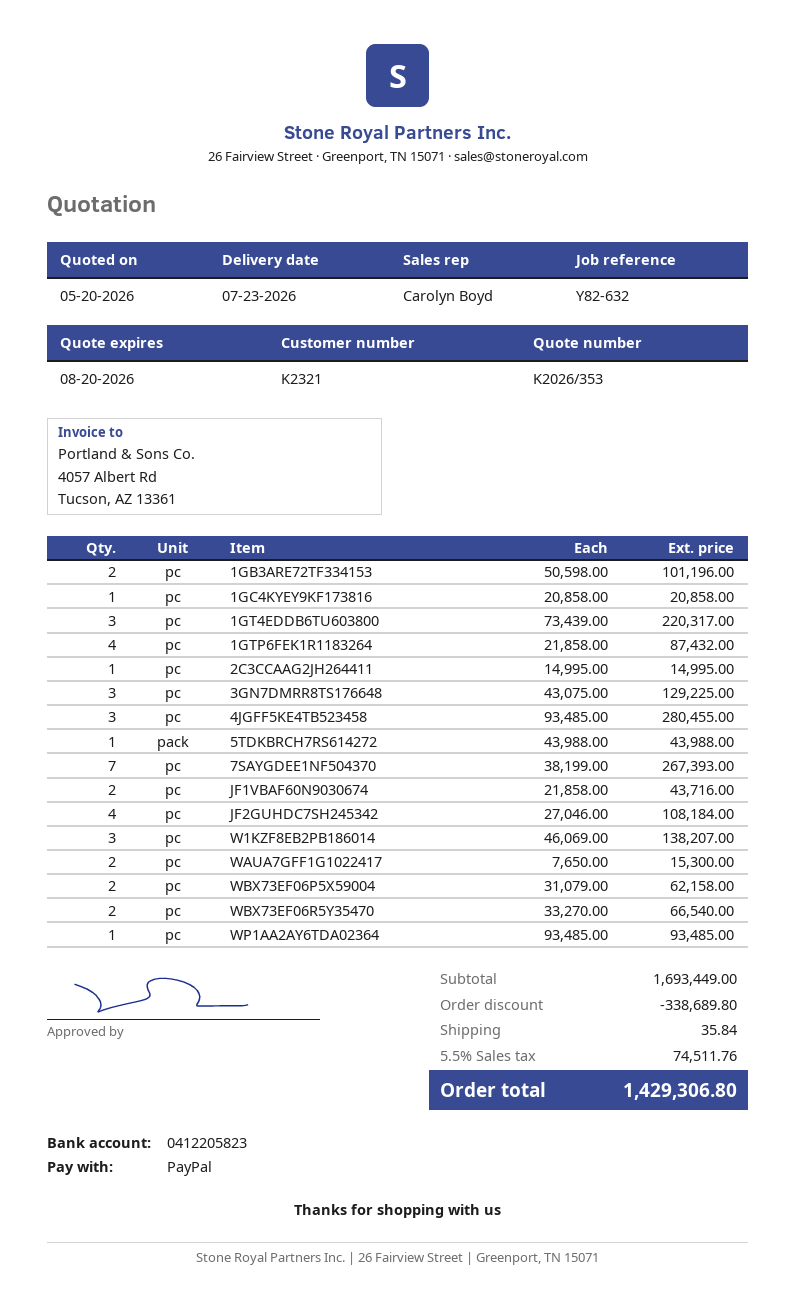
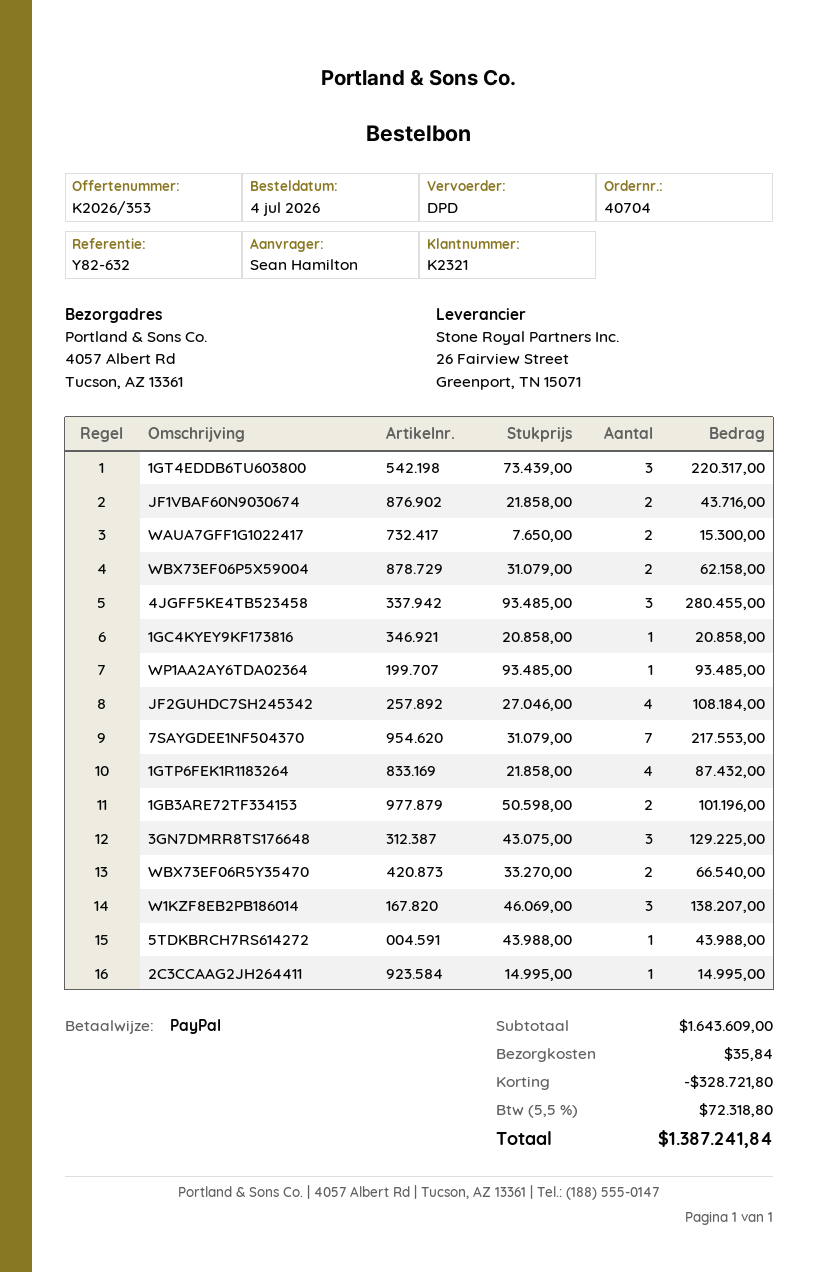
7SAYGDEE1NF504370: 7 x 38199.00 = 267393.00 -> 7 x 31079.00 = 217553.00
subtotal: 1693449.00 -> 1643609.00
discount: 338689.80 -> 328721.80
tax: 5.5% = 74511.76 -> 5.5% = 72318.80
total: 1429306.80 -> 1387241.84

